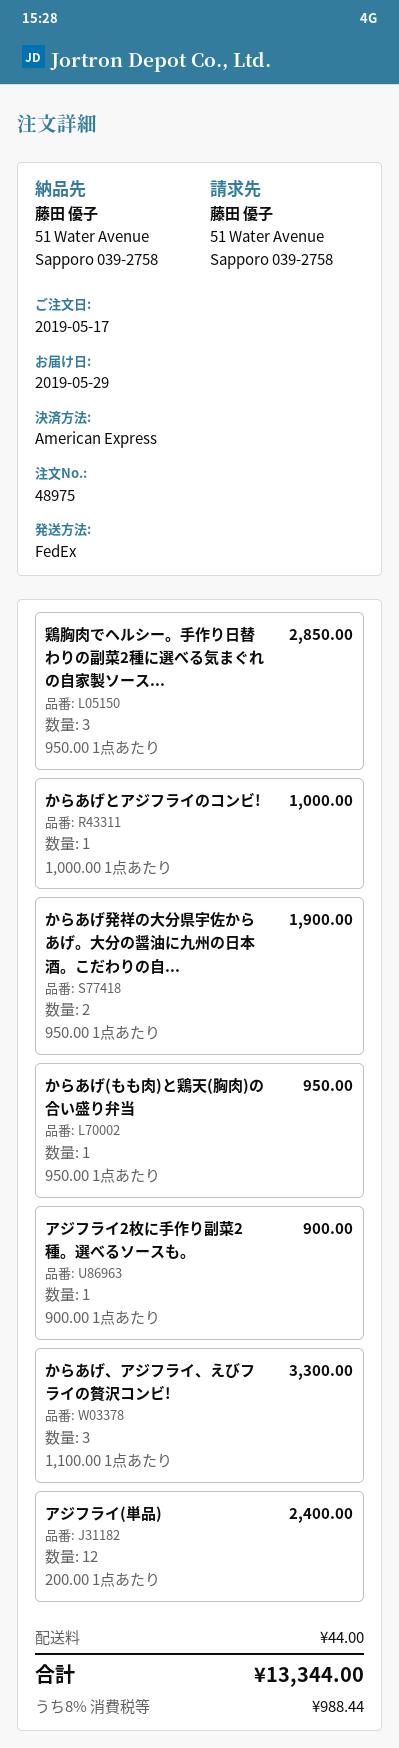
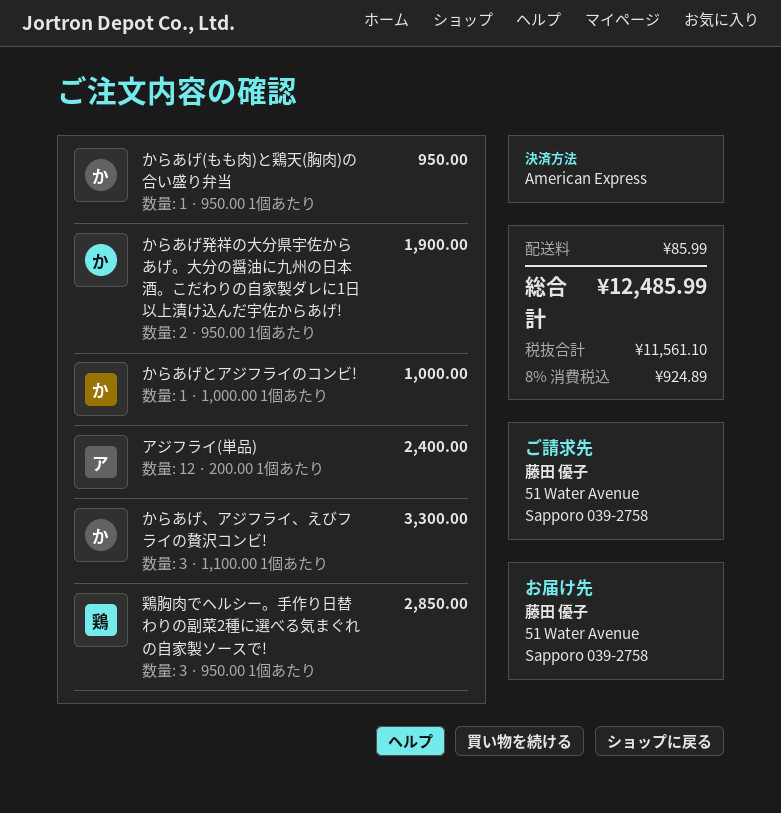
アジフライ2枚に手作り副菜2種。選べるソースも。: 1 x 900.00 = 900.00 -> none
shipping: 44.00 -> 85.99
tax: 8% = 988.44 -> 8% = 924.89
total: 13344.00 -> 12485.99

